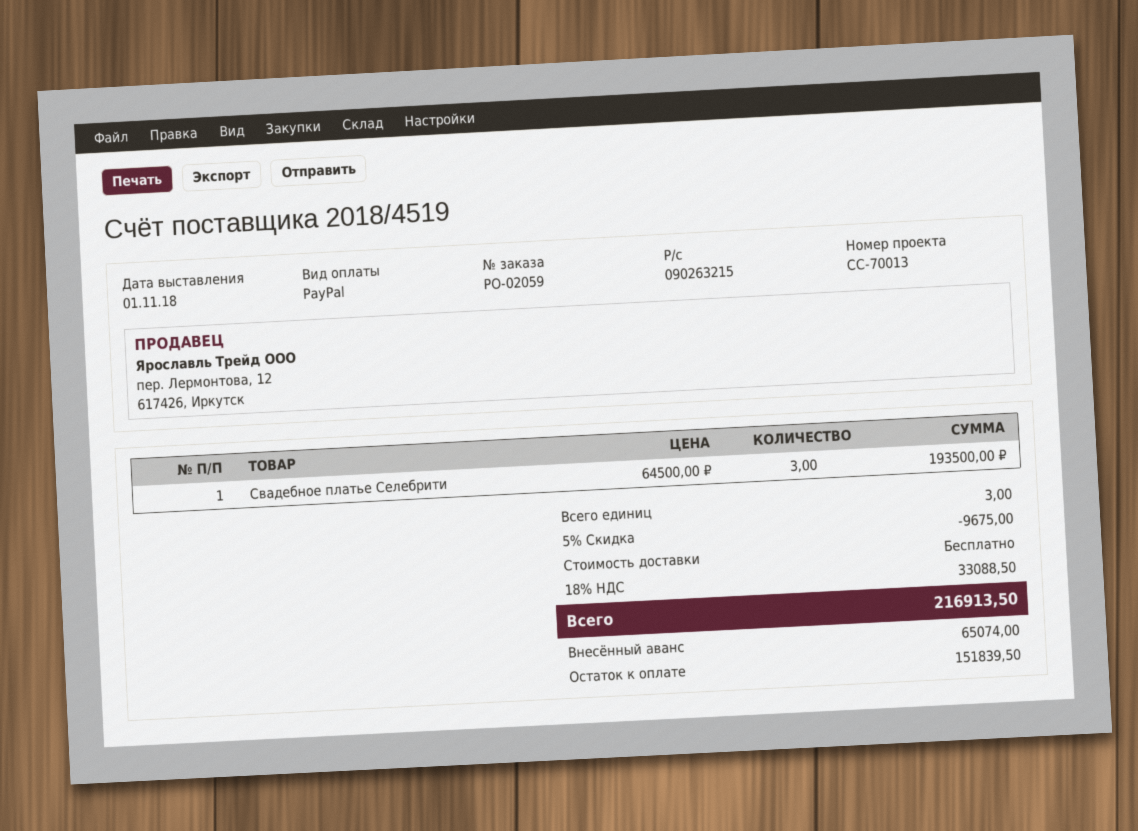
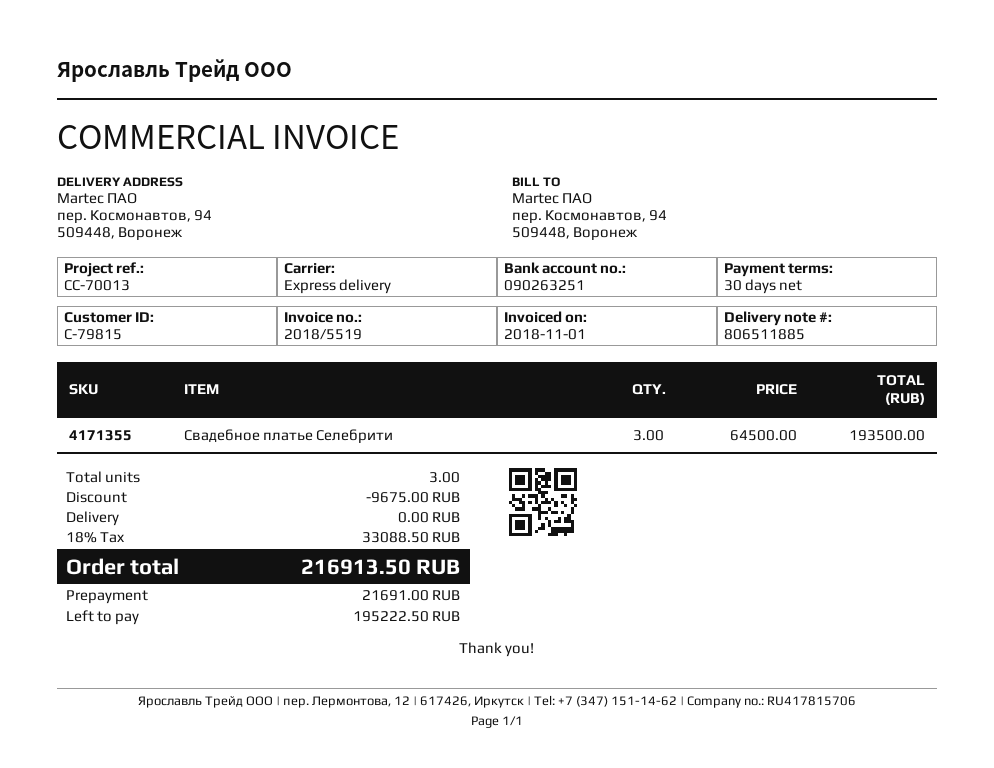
invoice number: 2018/4519 -> 2018/5519
bank account: 090263215 -> 090263251
deposit: 65074.00 -> 21691.00
balance: 151839.50 -> 195222.50

